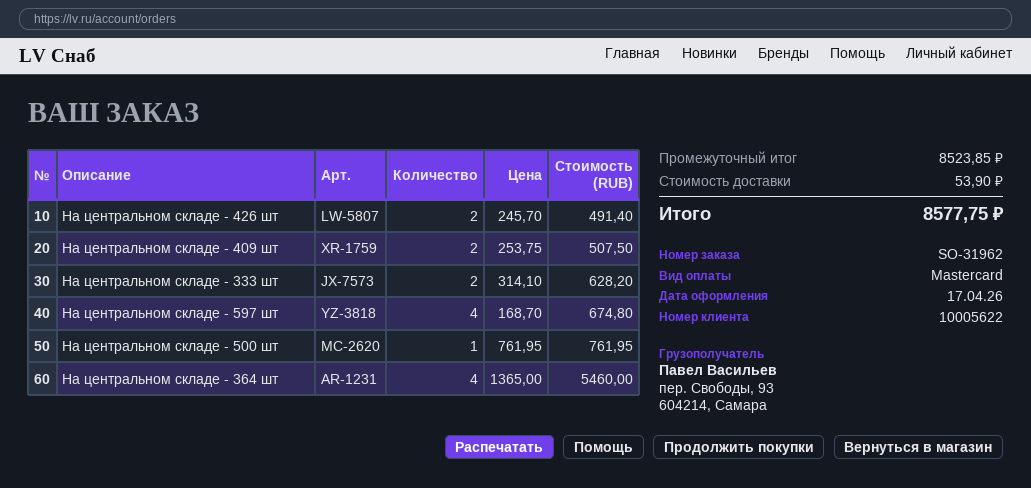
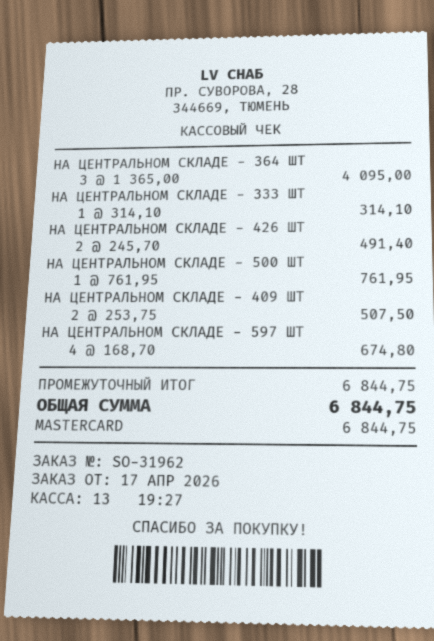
На центральном складе - 333 шт: 2 x 314.10 = 628.20 -> 1 x 314.10 = 314.10
На центральном складе - 364 шт: 4 x 1365.00 = 5460.00 -> 3 x 1365.00 = 4095.00
subtotal: 8523.85 -> 6844.75
shipping: 53.90 -> none
total: 8577.75 -> 6844.75

